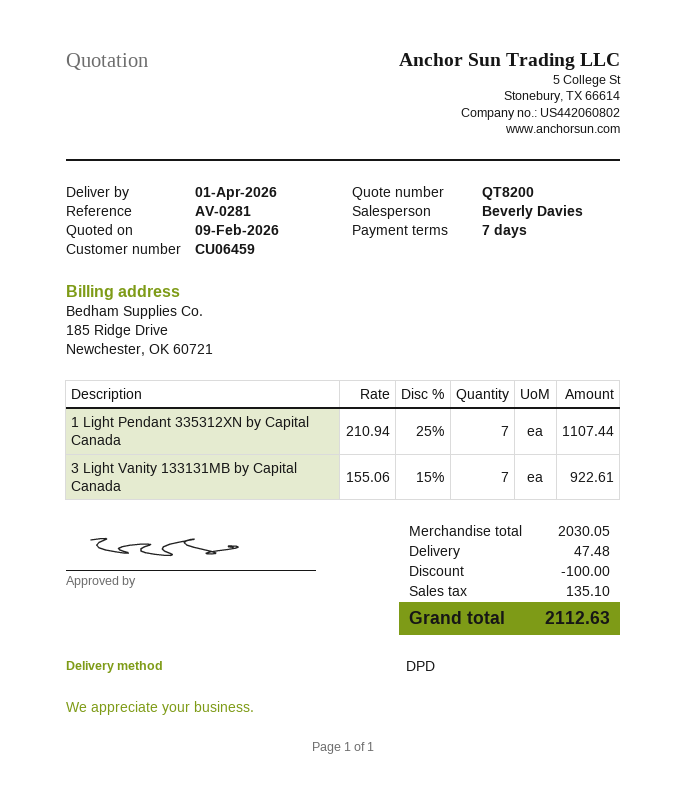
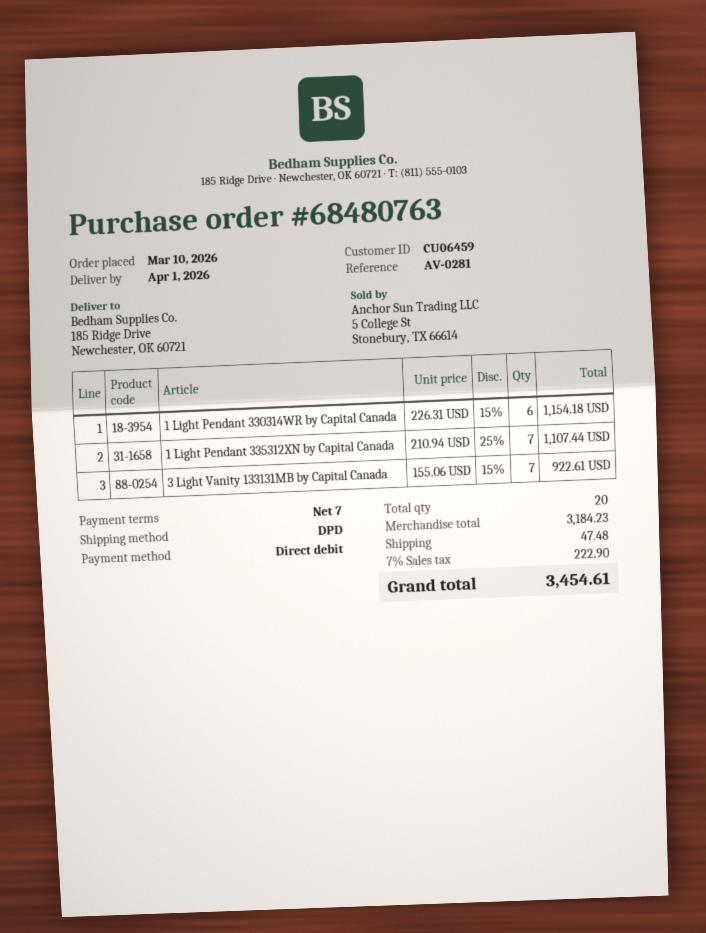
1 Light Pendant 330314WR by Capital Canada: none -> 6 x 226.31 - 15% = 1154.18
subtotal: 2030.05 -> 3184.23
discount: 100.00 -> none
tax: 135.10 -> 222.90
total: 2112.63 -> 3454.61

